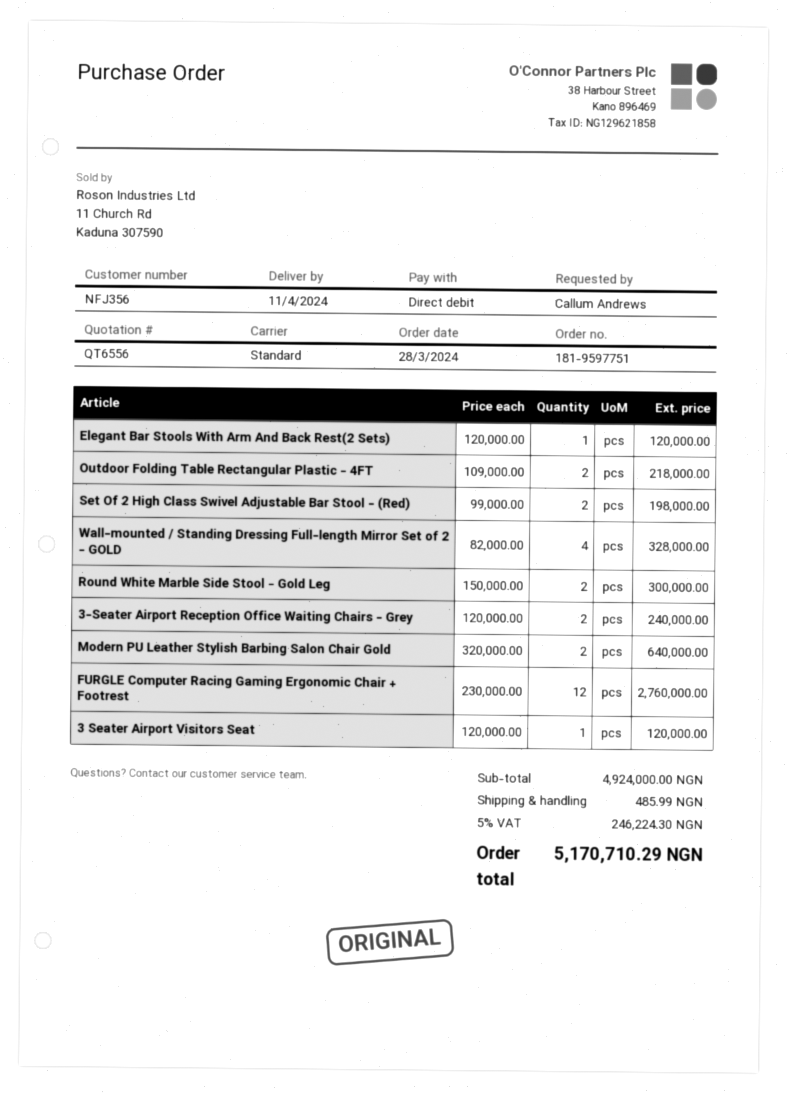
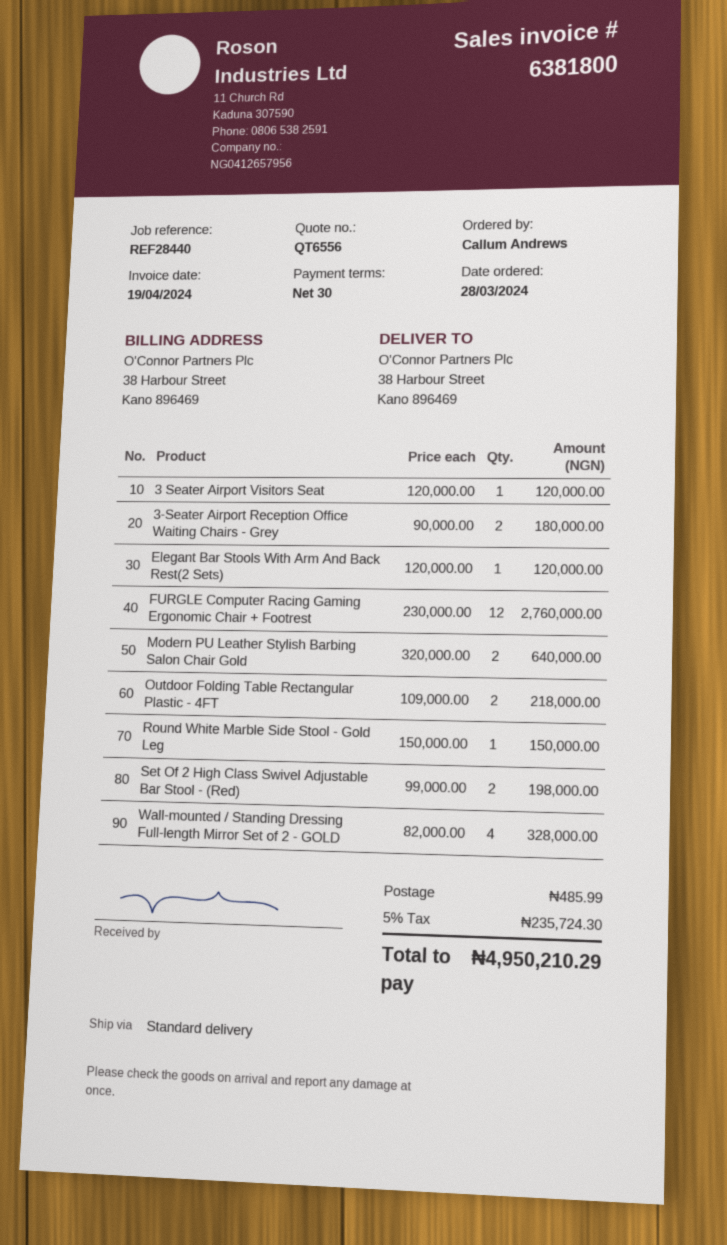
Round White Marble Side Stool - Gold Leg: 2 x 150000.00 = 300000.00 -> 1 x 150000.00 = 150000.00
3-Seater Airport Reception Office Waiting Chairs - Grey: 2 x 120000.00 = 240000.00 -> 2 x 90000.00 = 180000.00
tax: 5% = 246224.30 -> 5% = 235724.30
total: 5170710.29 -> 4950210.29

